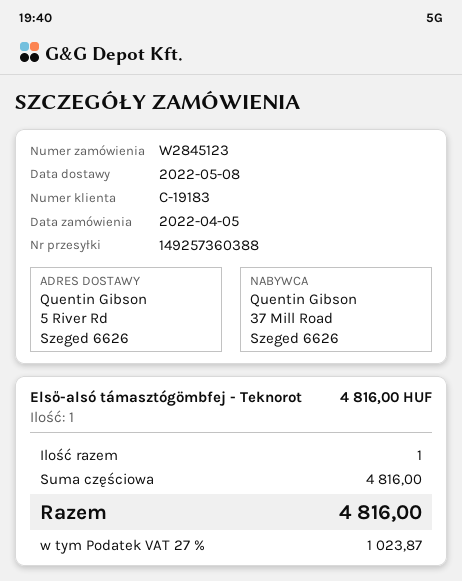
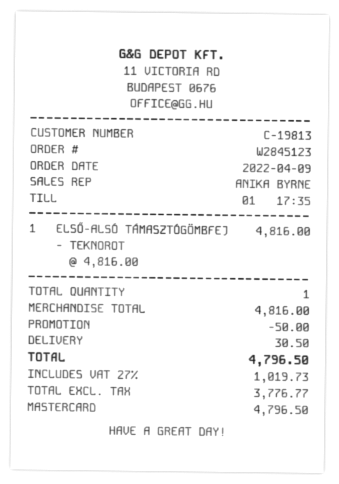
order date: 2022-04-05 -> 2022-04-09
customer number: C-19183 -> C-19813
discount: none -> 50.00
shipping: none -> 30.50
tax: 27% = 1023.87 -> 27% = 1019.73
total: 4816.00 -> 4796.50

